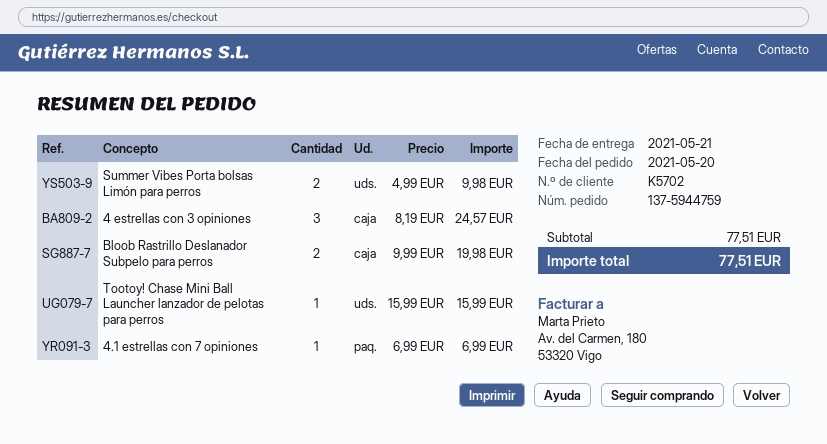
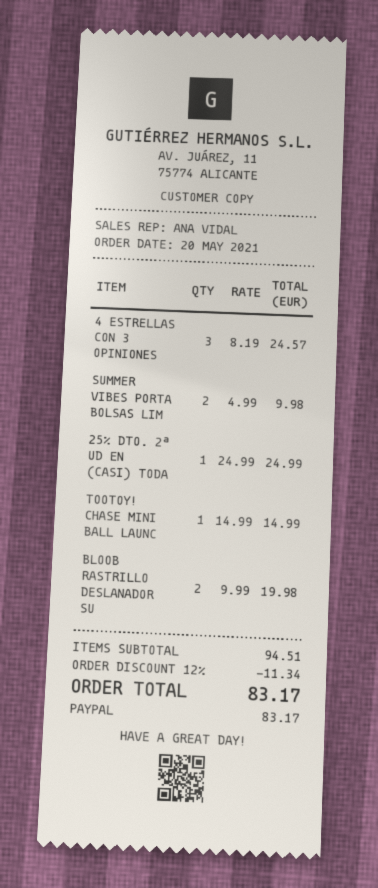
Tootoy! Chase Mini Ball Launcher lanzador de pelotas para perros: 1 x 15.99 = 15.99 -> 1 x 14.99 = 14.99
4.1 estrellas con 7 opiniones: 1 x 6.99 = 6.99 -> none
25% DTO. 2ª UD EN (CASI) TODA: none -> 1 x 24.99 = 24.99
subtotal: 77.51 -> 94.51
discount: none -> 12% = 11.34
total: 77.51 -> 83.17

